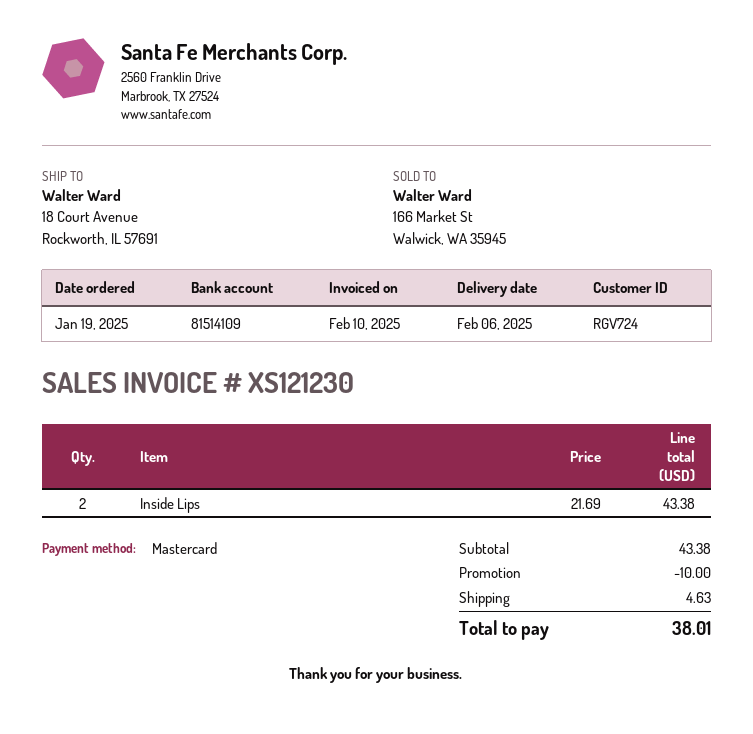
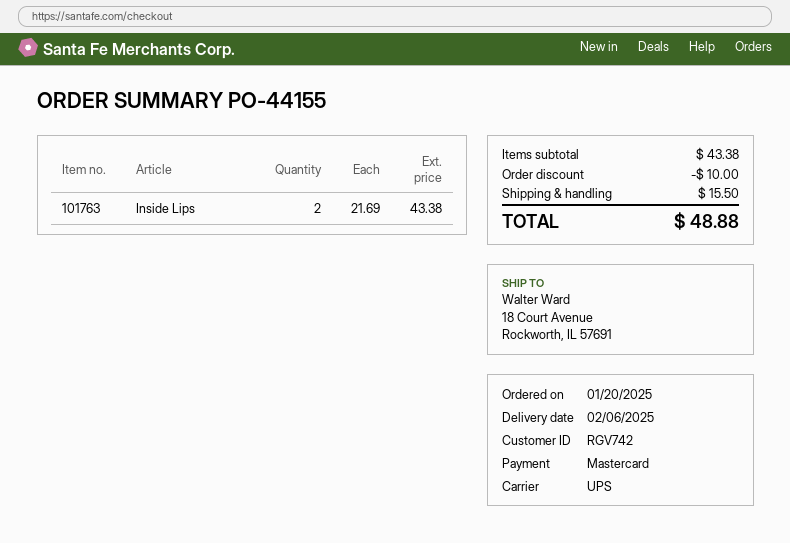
order date: 2025-01-19 -> 2025-01-20
customer number: RGV724 -> RGV742
shipping: 4.63 -> 15.50
total: 38.01 -> 48.88

